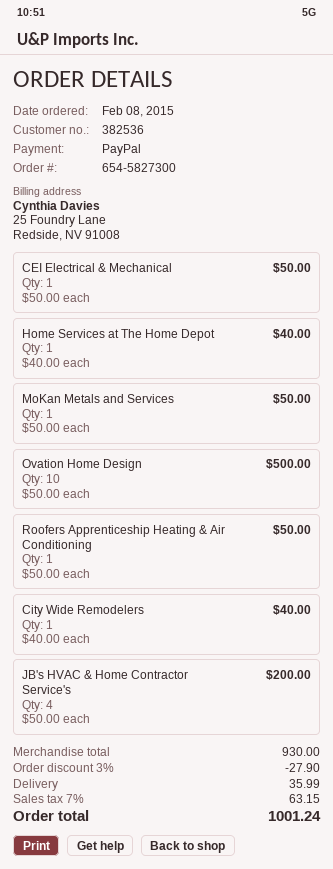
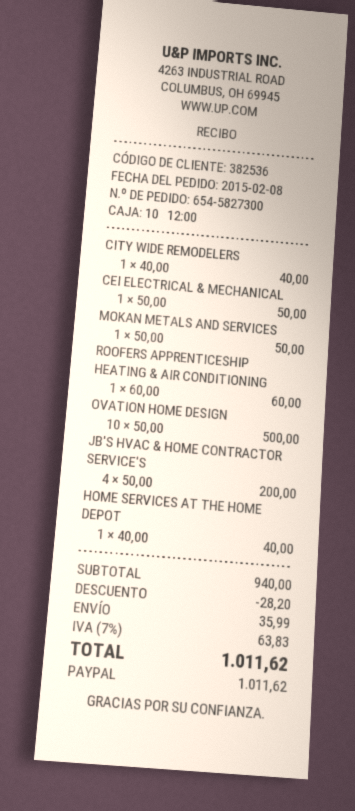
Roofers Apprenticeship Heating & Air Conditioning: 1 x 50.00 = 50.00 -> 1 x 60.00 = 60.00
subtotal: 930.00 -> 940.00
discount: 27.90 -> 28.20
tax: 7% = 63.15 -> 7% = 63.83
total: 1001.24 -> 1011.62

